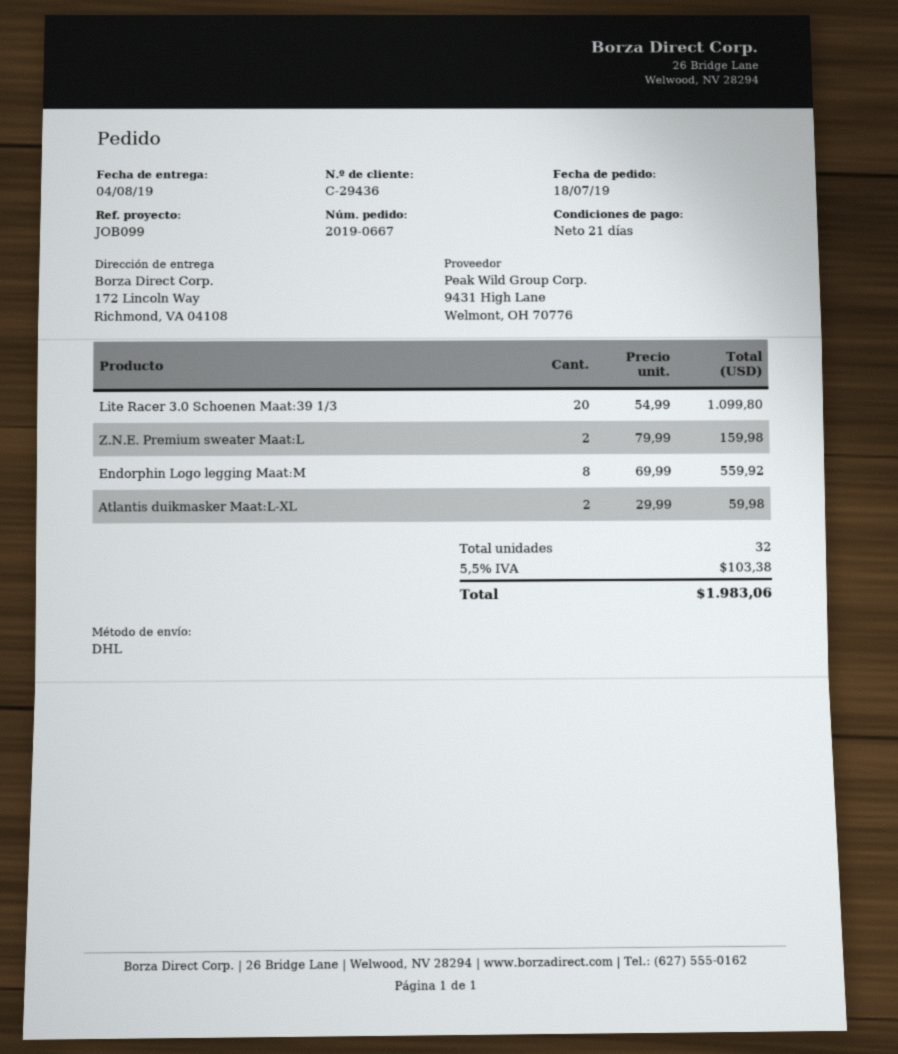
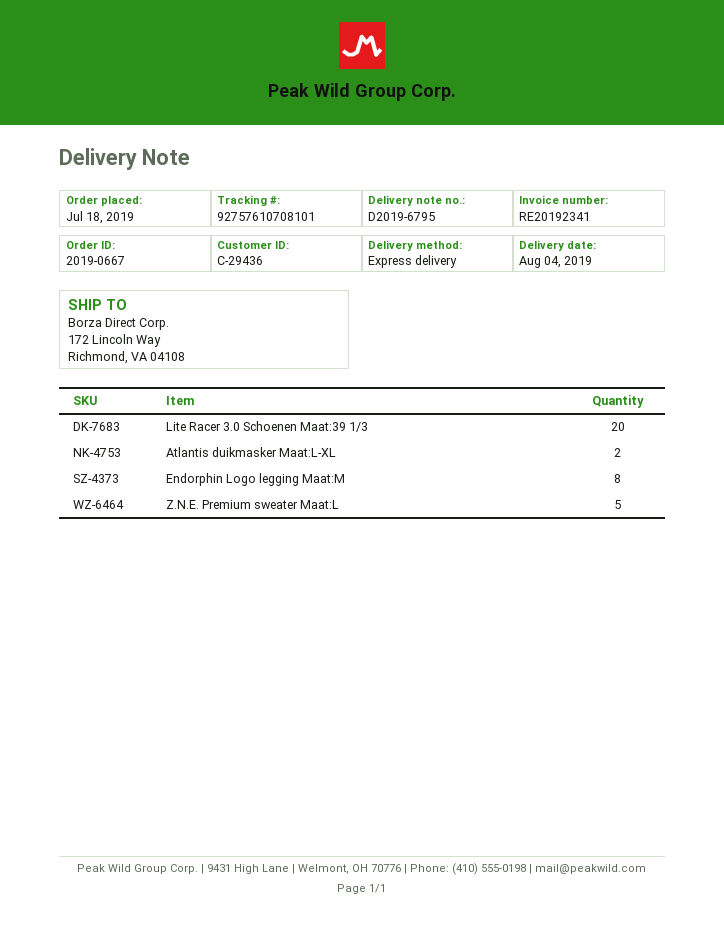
shipping method: DHL -> express
Z.N.E. Premium sweater Maat:L: 2 -> 5

